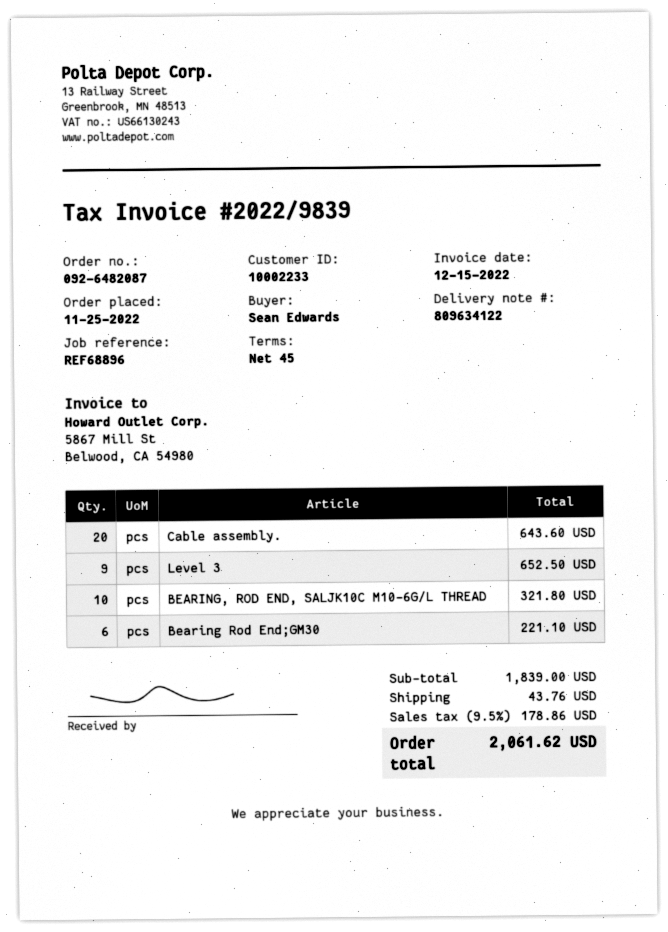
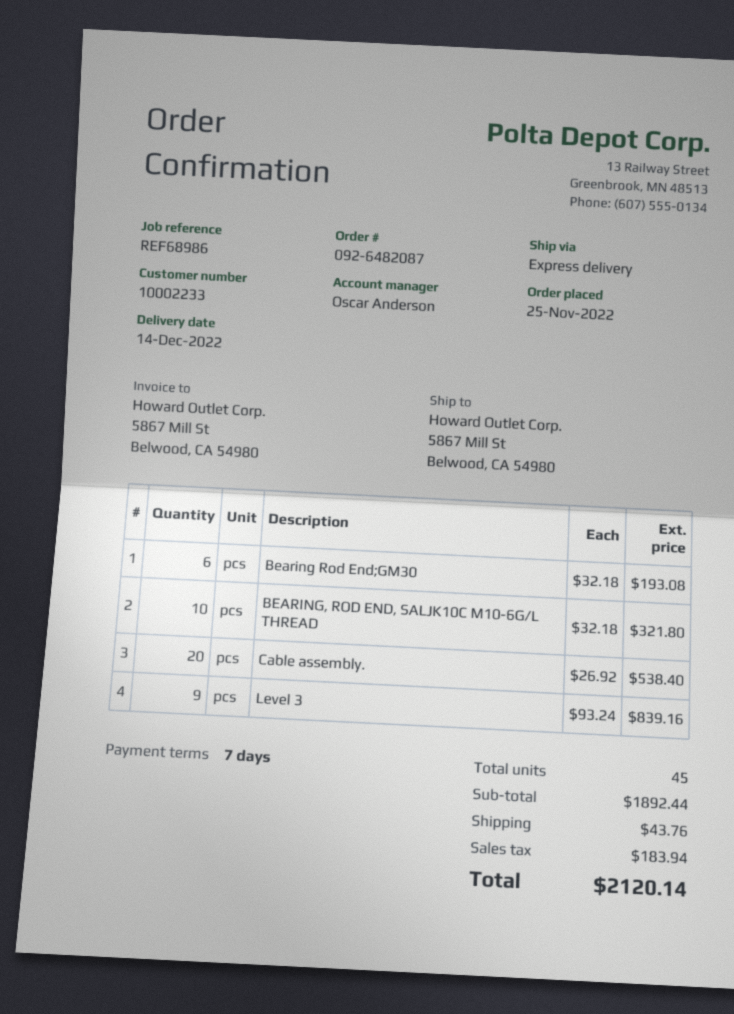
payment terms: 45 days -> 7 days
reference: REF68896 -> REF68986
Cable assembly.: 20 for 643.60 -> 20 for 538.40
Level 3: 9 for 652.50 -> 9 for 839.16
Bearing Rod End;GM30: 6 for 221.10 -> 6 for 193.08
subtotal: 1839.00 -> 1892.44
tax: 178.86 -> 183.94
total: 2061.62 -> 2120.14

